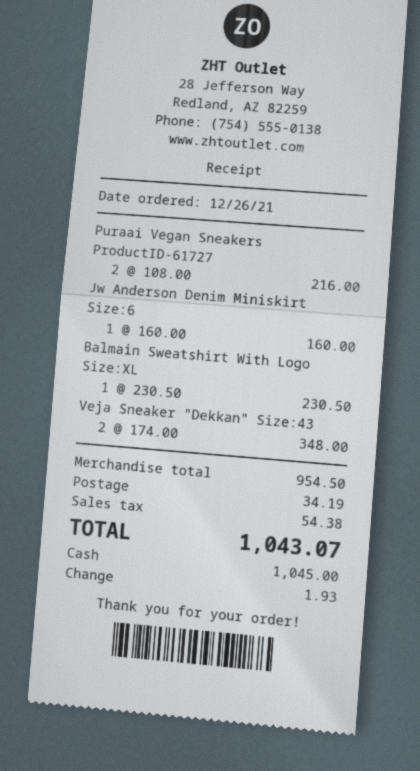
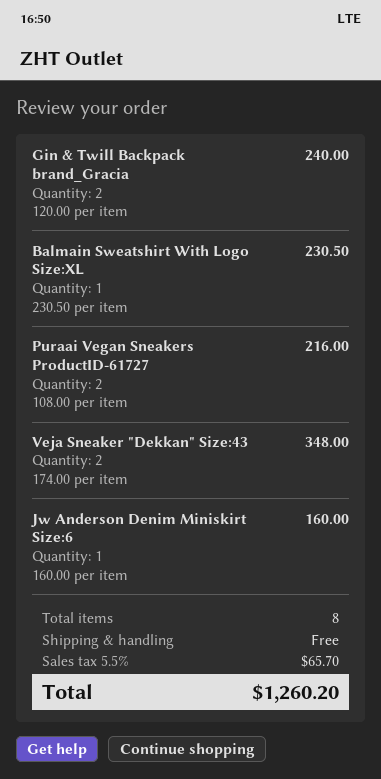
Gin & Twill Backpack brand_Gracia: none -> 2 x 120.00 = 240.00
shipping: 34.19 -> 0.00
tax: 54.38 -> 65.70
total: 1043.07 -> 1260.20

